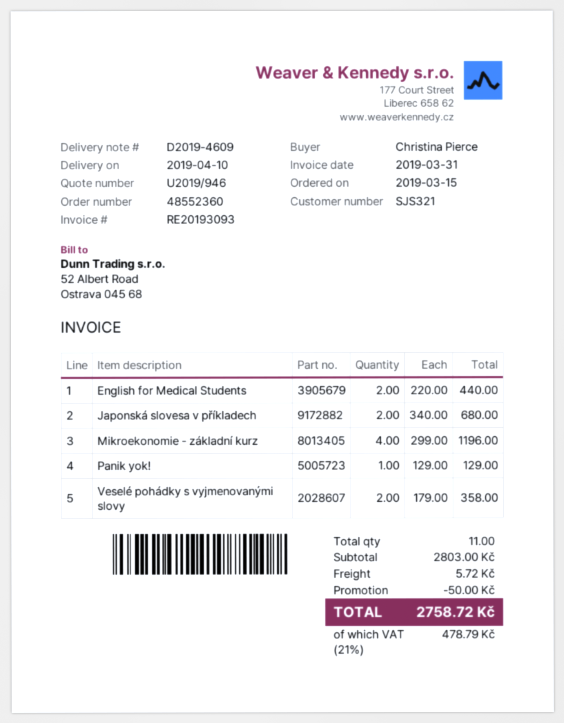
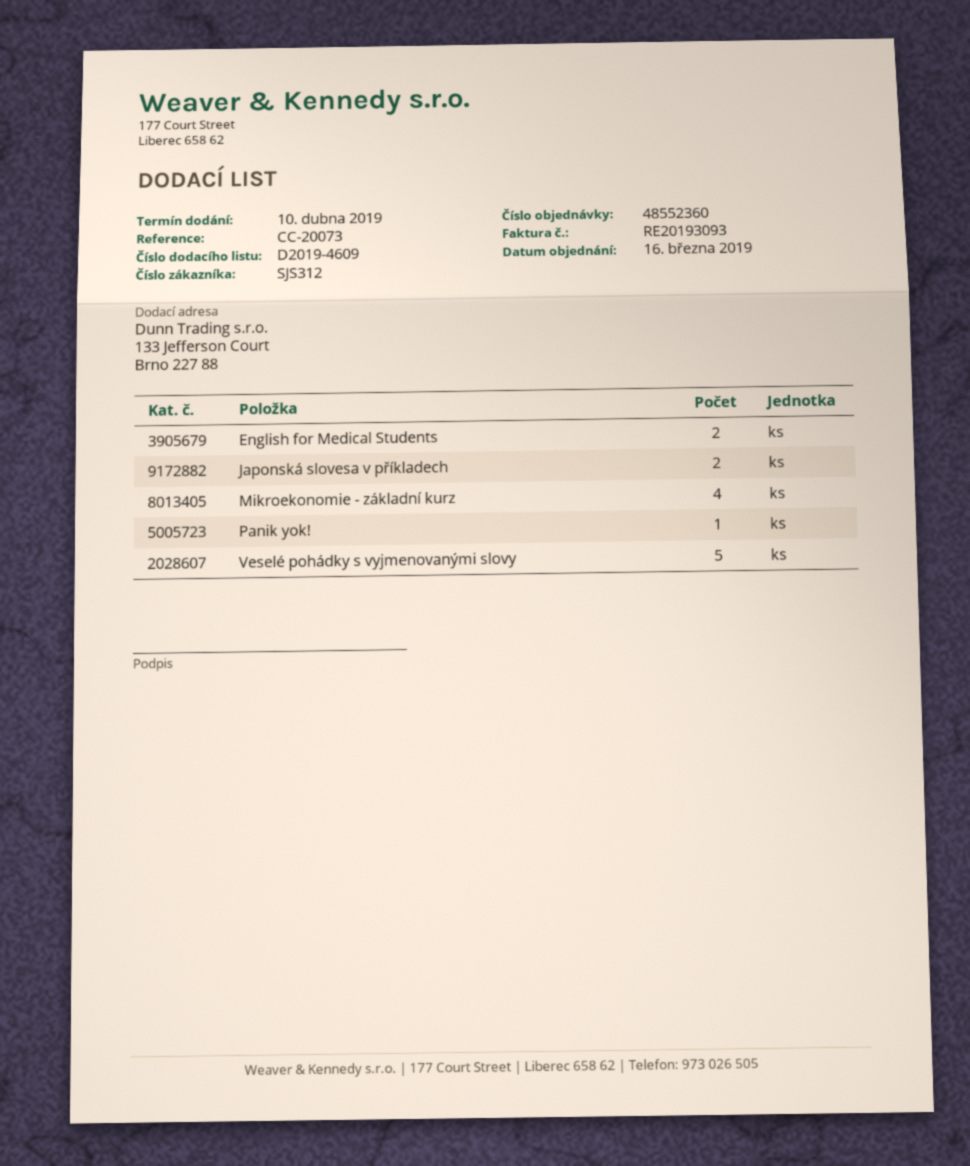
order date: 2019-03-15 -> 2019-03-16
customer number: SJS321 -> SJS312
Veselé pohádky s vyjmenovanými slovy: 2 -> 5

